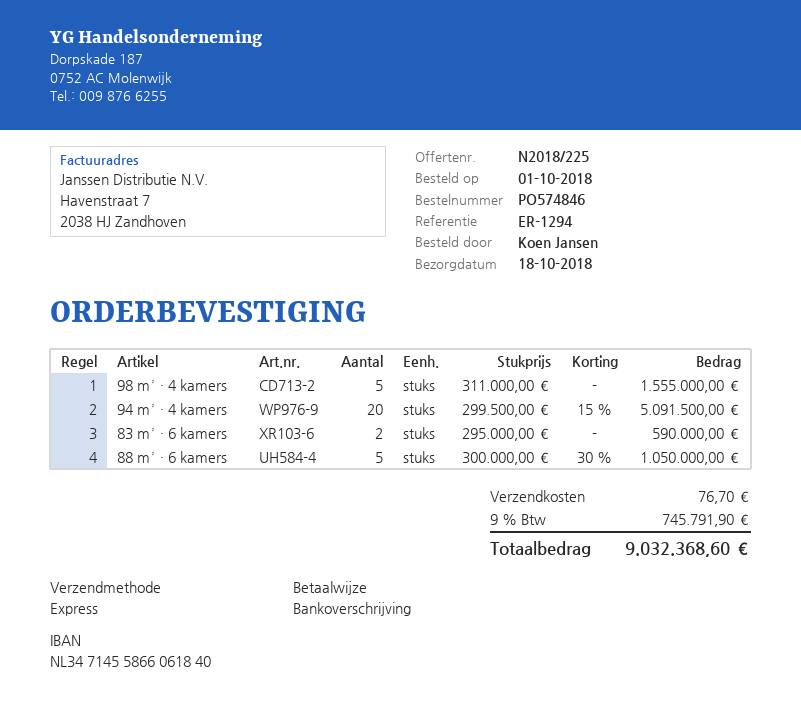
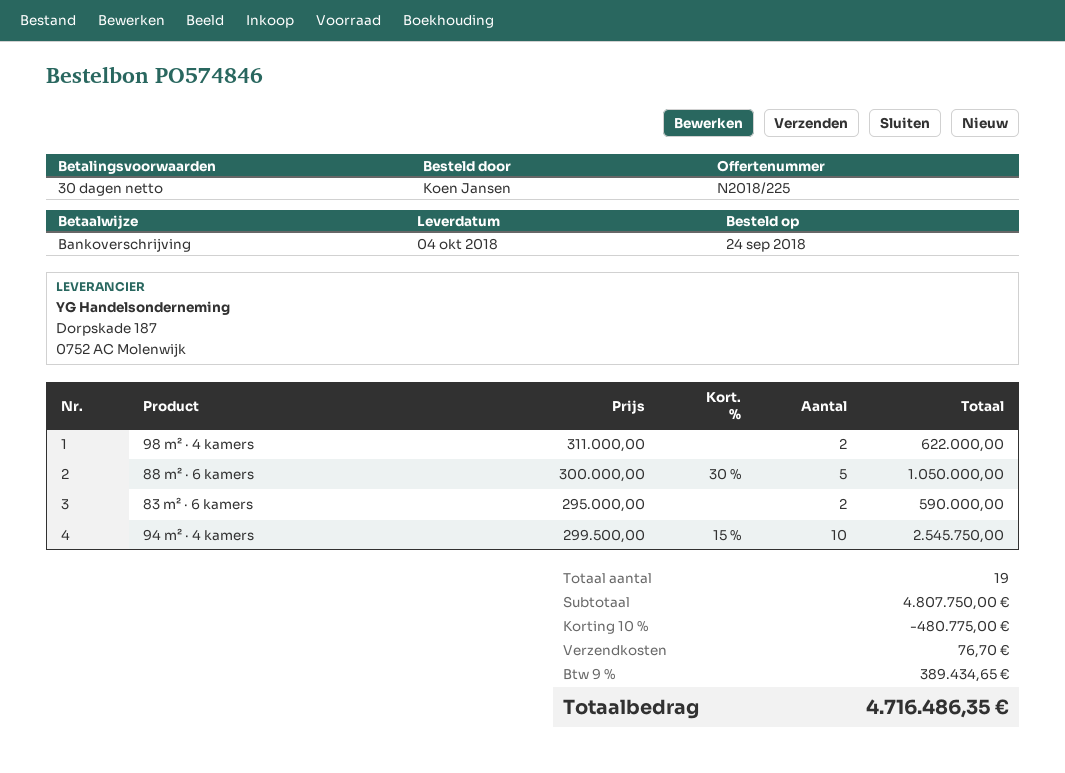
order date: 2018-10-01 -> 2018-09-24
delivery date: 2018-10-18 -> 2018-10-04
98 m² · 4 kamers: 5 x 311000.00 = 1555000.00 -> 2 x 311000.00 = 622000.00
94 m² · 4 kamers: 20 x 299500.00 - 15% = 5091500.00 -> 10 x 299500.00 - 15% = 2545750.00
discount: none -> 10% = 480775.00
tax: 9% = 745791.90 -> 9% = 389434.65
total: 9032368.60 -> 4716486.35

